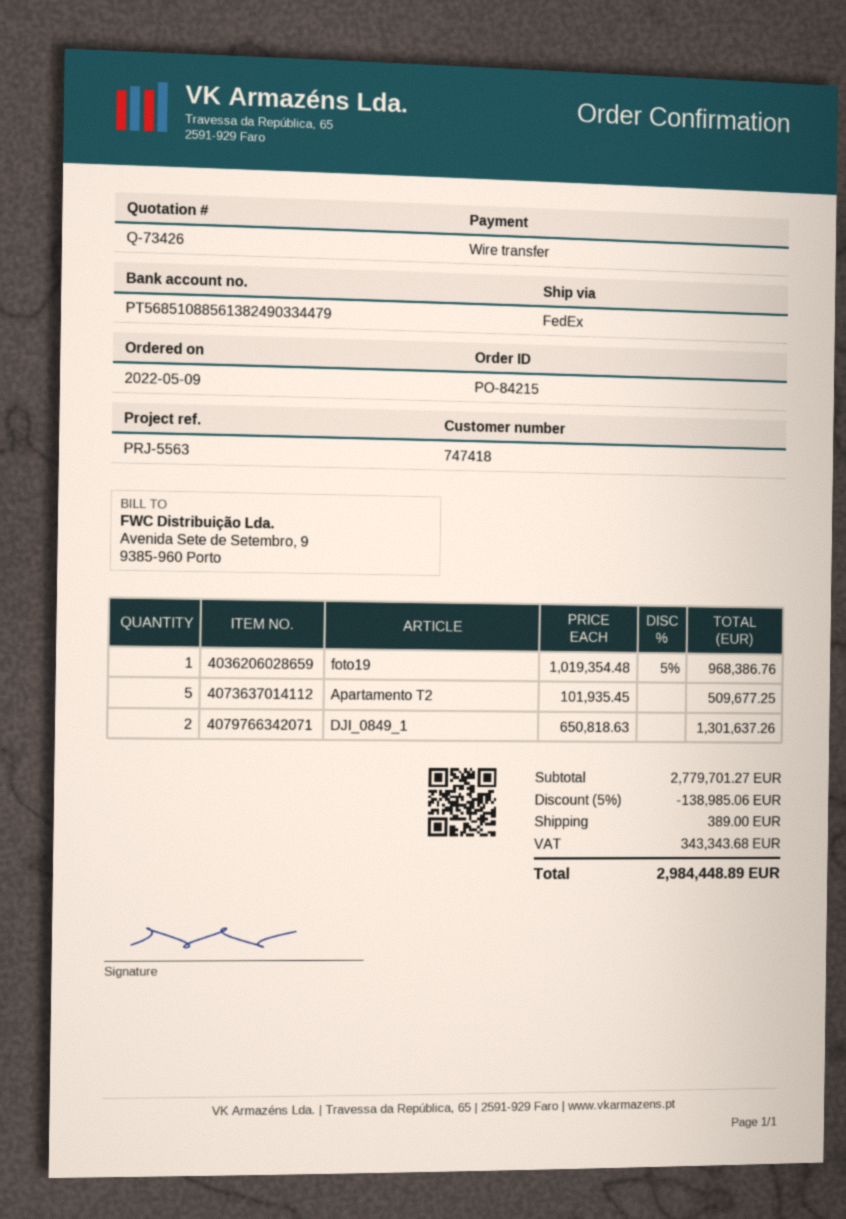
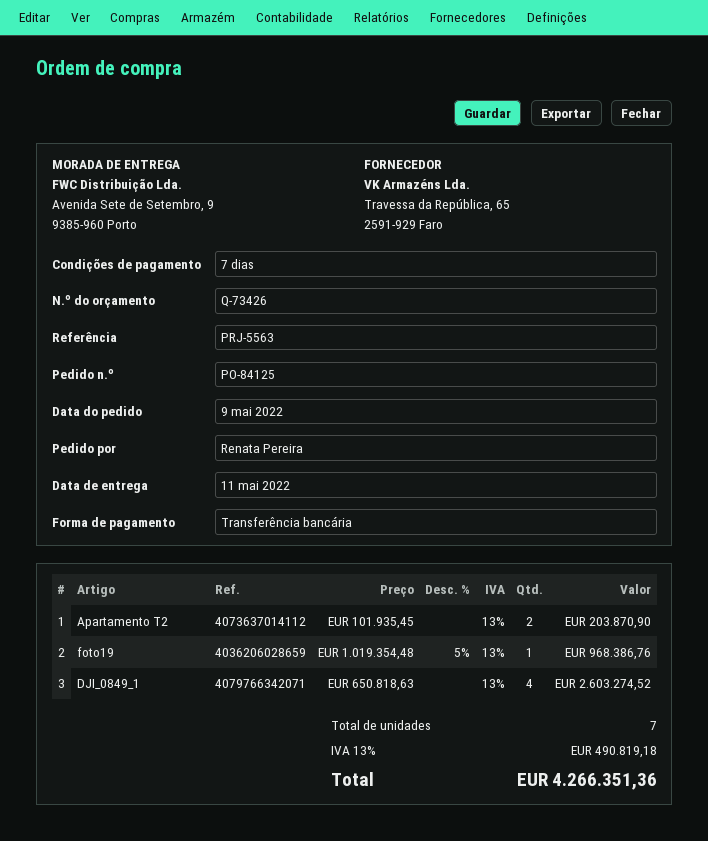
order number: PO-84215 -> PO-84125
Apartamento T2: 5 x 101935.45 = 509677.25 -> 2 x 101935.45 = 203870.90
DJI_0849_1: 2 x 650818.63 = 1301637.26 -> 4 x 650818.63 = 2603274.52
discount: 5% = 138985.06 -> none
shipping: 389.00 -> none
tax: 343343.68 -> 490819.18
total: 2984448.89 -> 4266351.36

